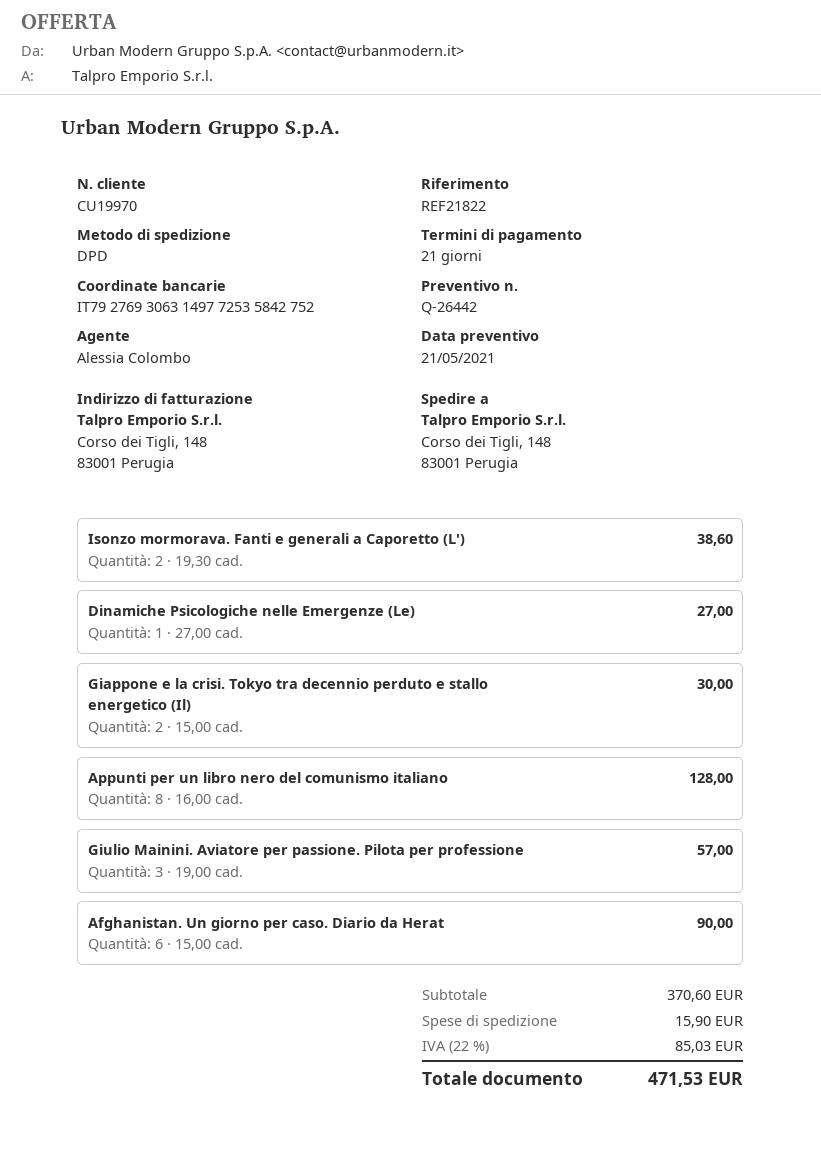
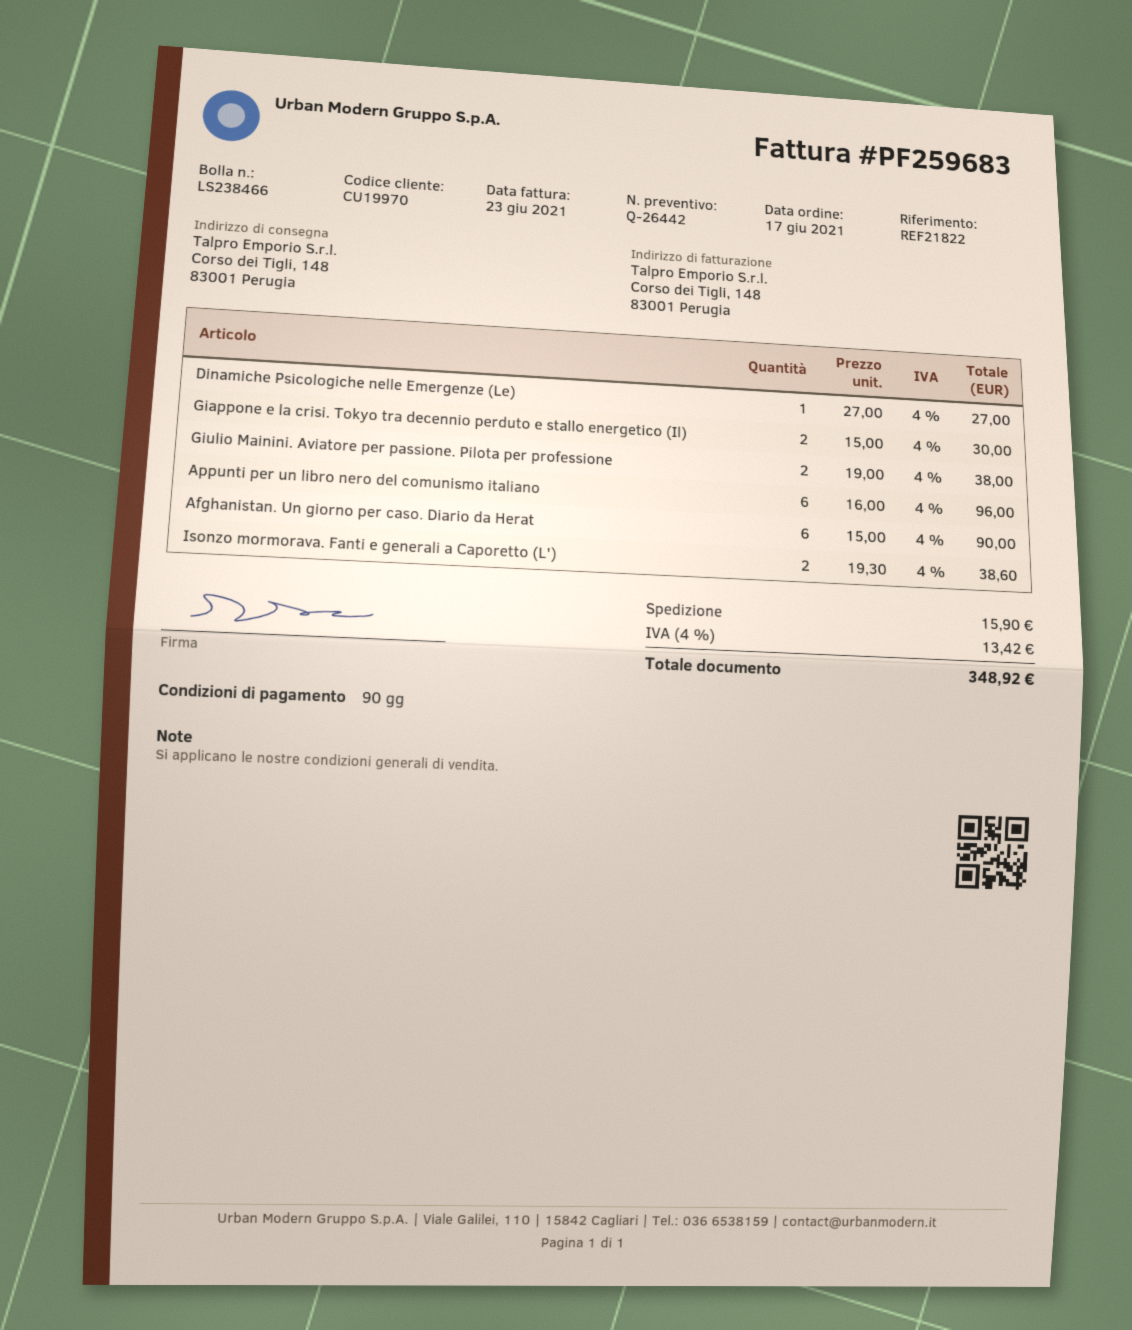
payment terms: 21 days -> 90 days
Appunti per un libro nero del comunismo italiano: 8 x 16.00 = 128.00 -> 6 x 16.00 = 96.00
Giulio Mainini. Aviatore per passione. Pilota per professione: 3 x 19.00 = 57.00 -> 2 x 19.00 = 38.00
tax: 22% = 85.03 -> 4% = 13.42
total: 471.53 -> 348.92

